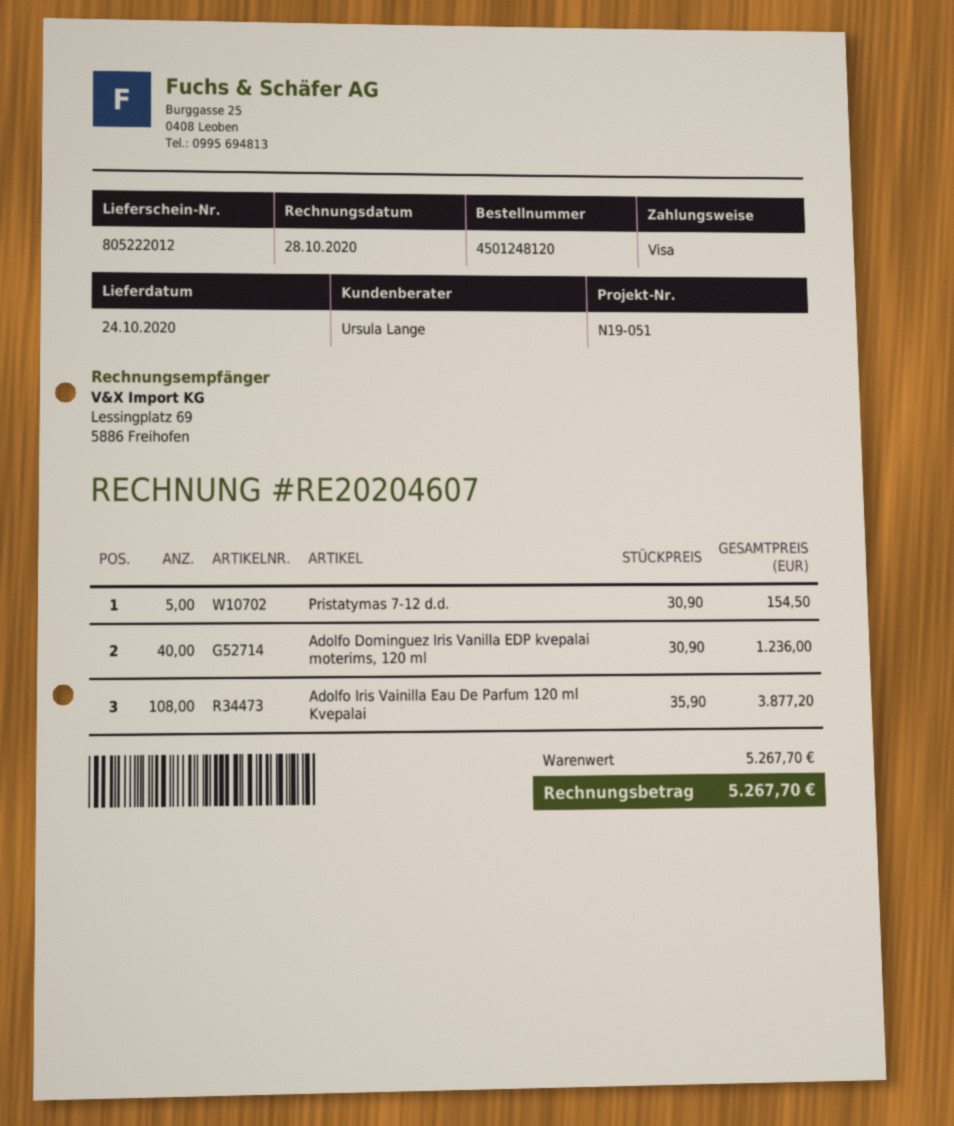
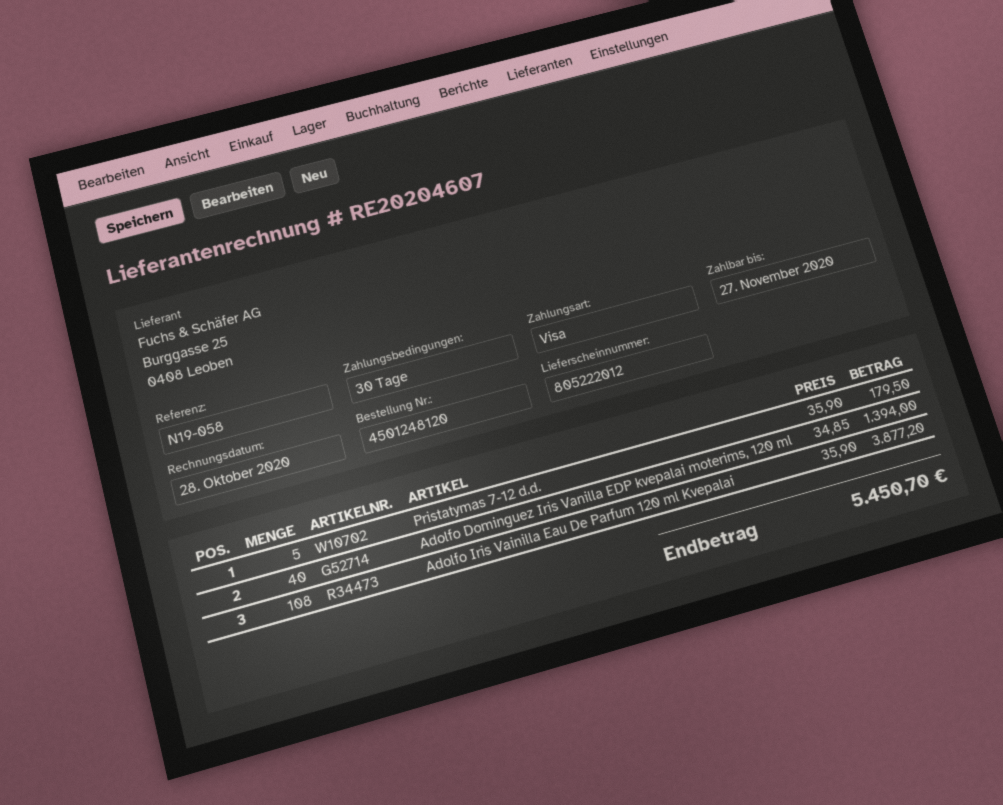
reference: N19-051 -> N19-058
Pristatymas 7-12 d.d.: 5 x 30.90 = 154.50 -> 5 x 35.90 = 179.50
Adolfo Dominguez Iris Vanilla EDP kvepalai moterims, 120 ml: 40 x 30.90 = 1236.00 -> 40 x 34.85 = 1394.00
total: 5267.70 -> 5450.70

